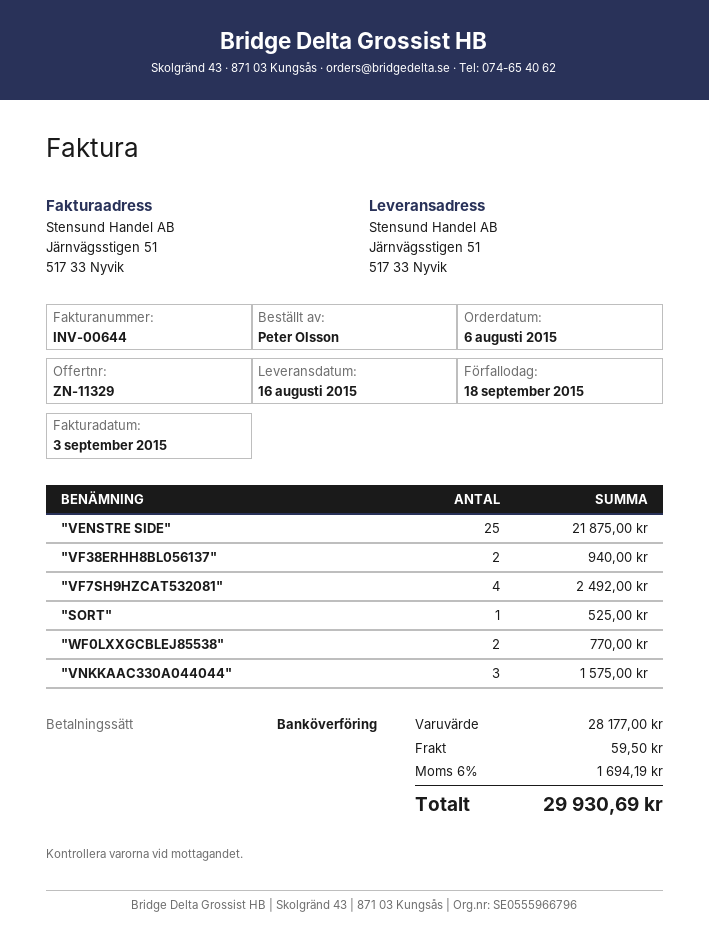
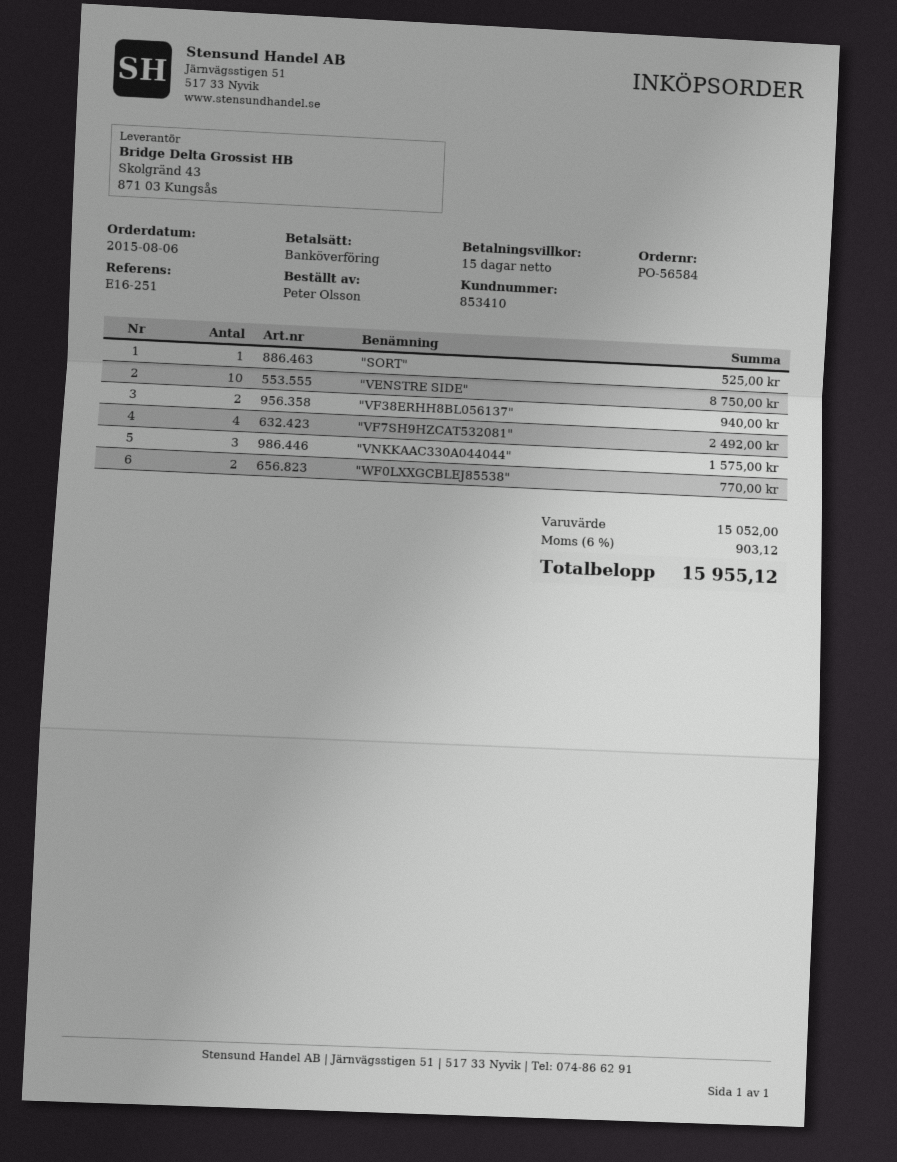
"VENSTRE SIDE": 25 for 21875.00 -> 10 for 8750.00
subtotal: 28177.00 -> 15052.00
shipping: 59.50 -> none
tax: 6% = 1694.19 -> 6% = 903.12
total: 29930.69 -> 15955.12

